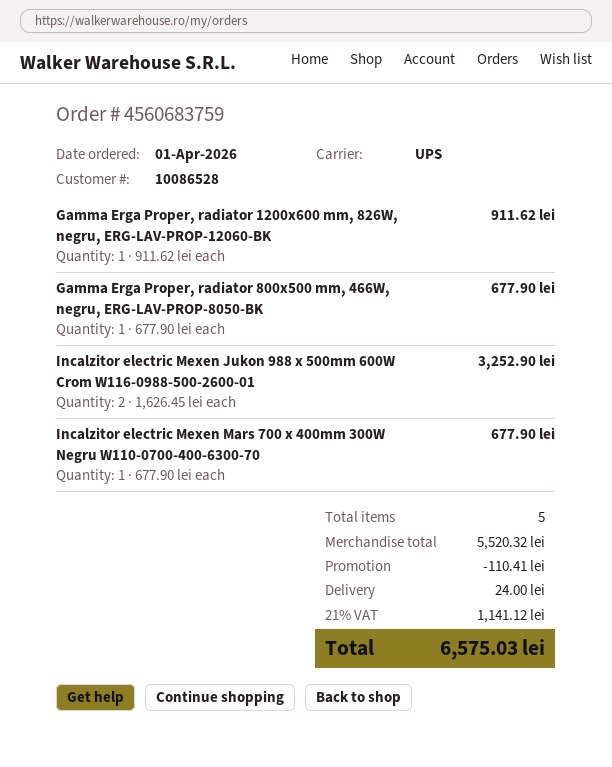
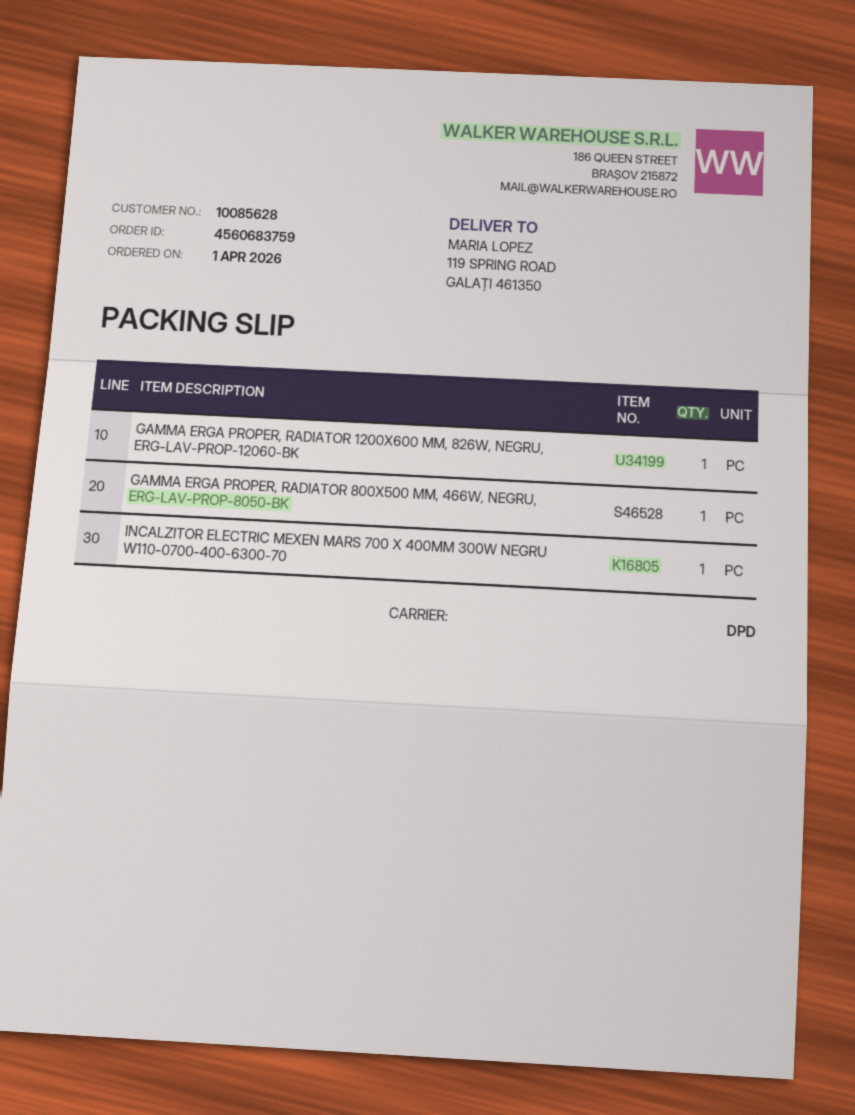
customer number: 10086528 -> 10085628
shipping method: UPS -> DPD
Incalzitor electric Mexen Jukon 988 x 500mm 600W Crom W116-0988-500-2600-01: 2 -> none

